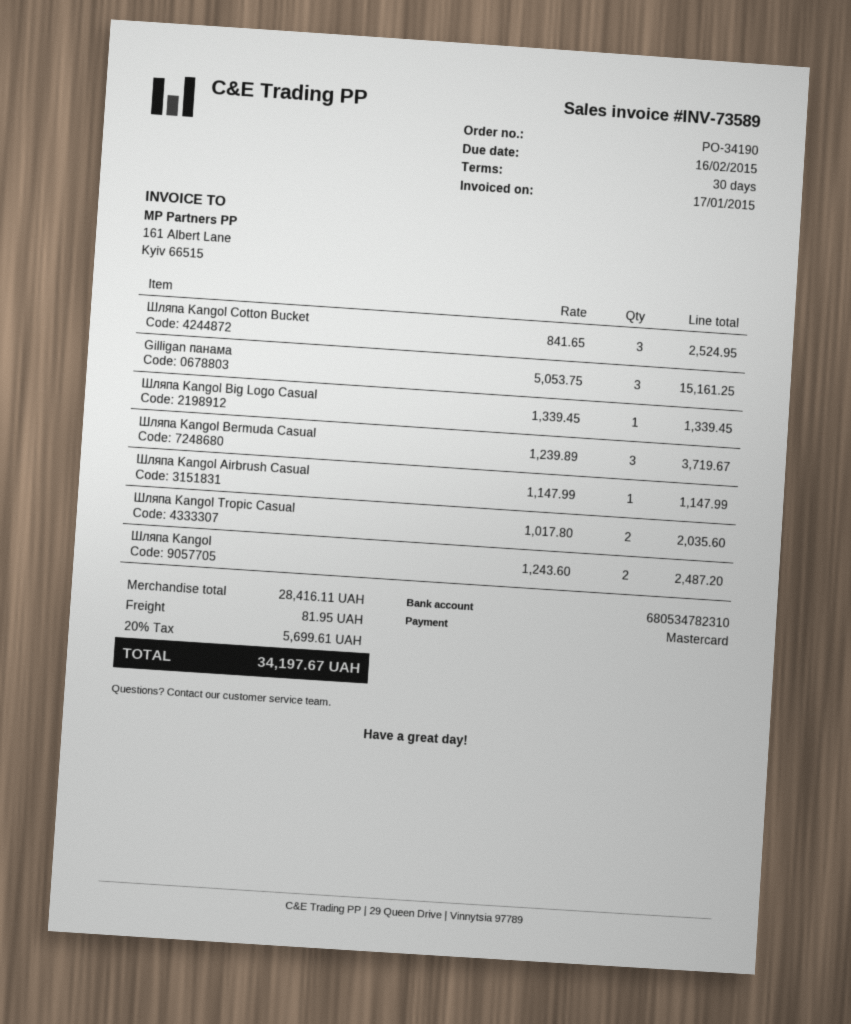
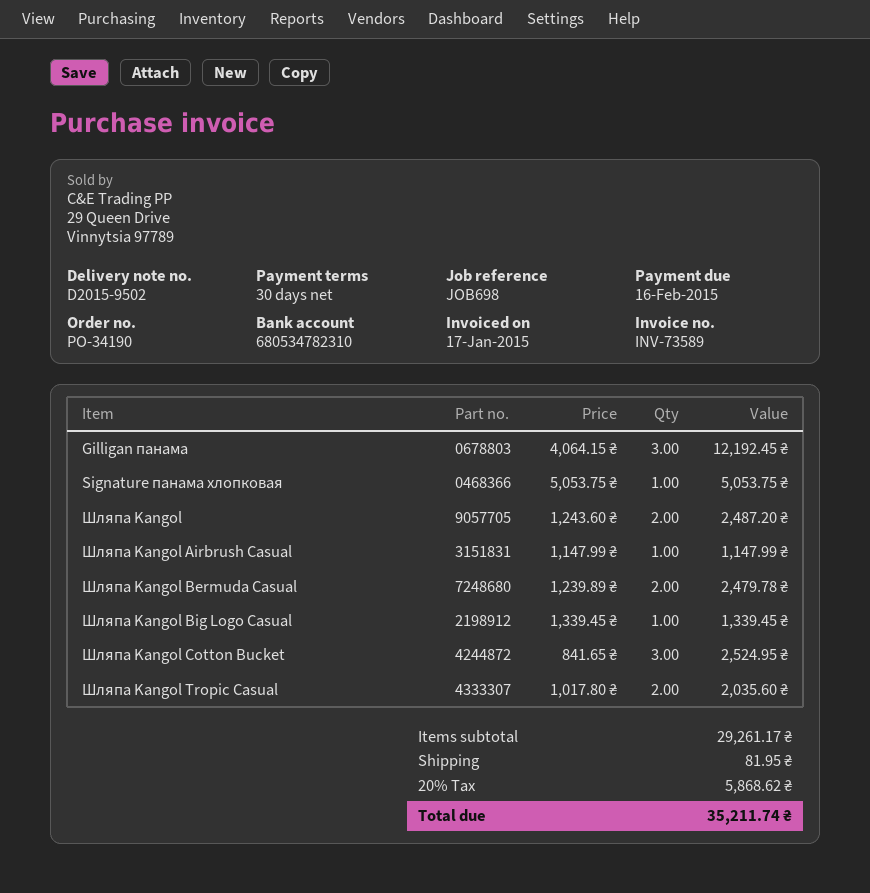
Gilligan панама: 3 x 5053.75 = 15161.25 -> 3 x 4064.15 = 12192.45
Шляпа Kangol Bermuda Casual: 3 x 1239.89 = 3719.67 -> 2 x 1239.89 = 2479.78
Signature панама хлопковая: none -> 1 x 5053.75 = 5053.75
subtotal: 28416.11 -> 29261.17
tax: 20% = 5699.61 -> 20% = 5868.62
total: 34197.67 -> 35211.74

